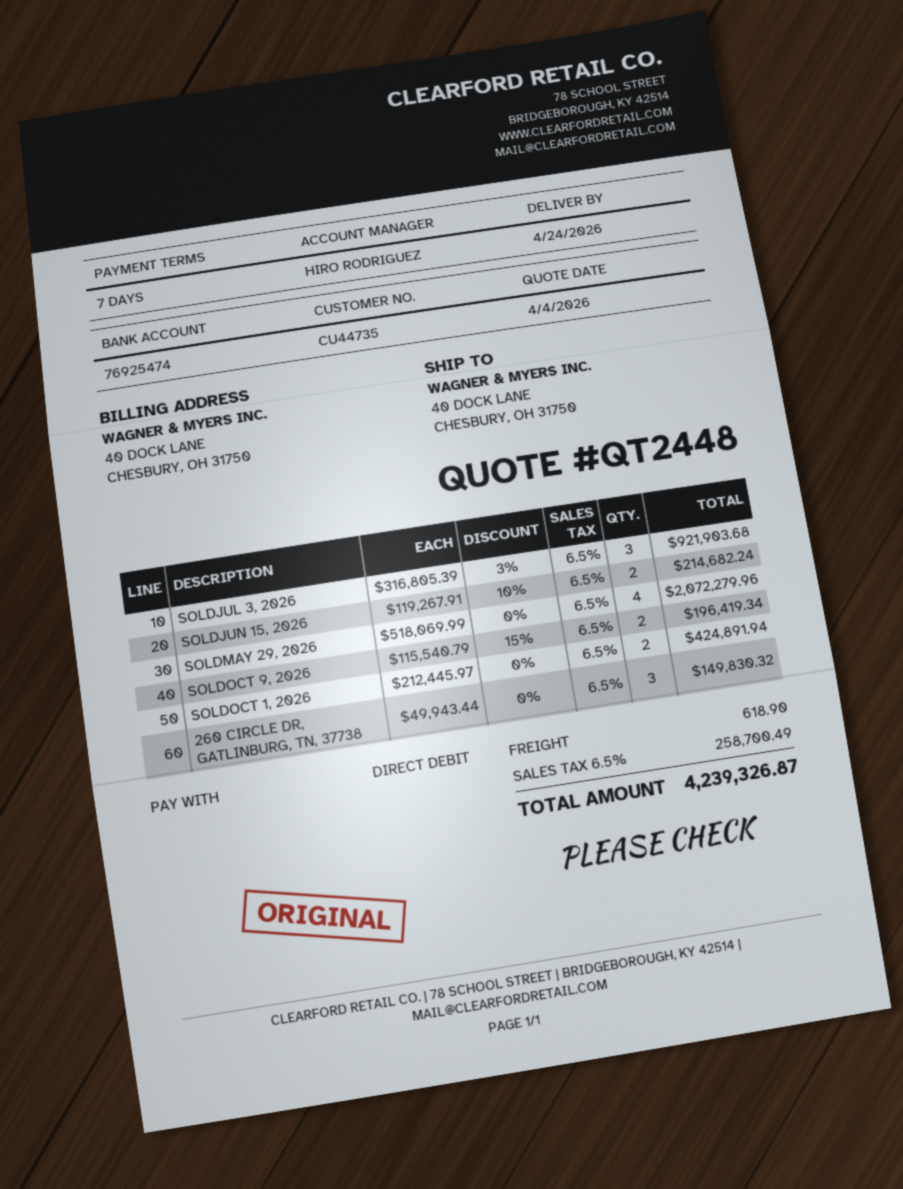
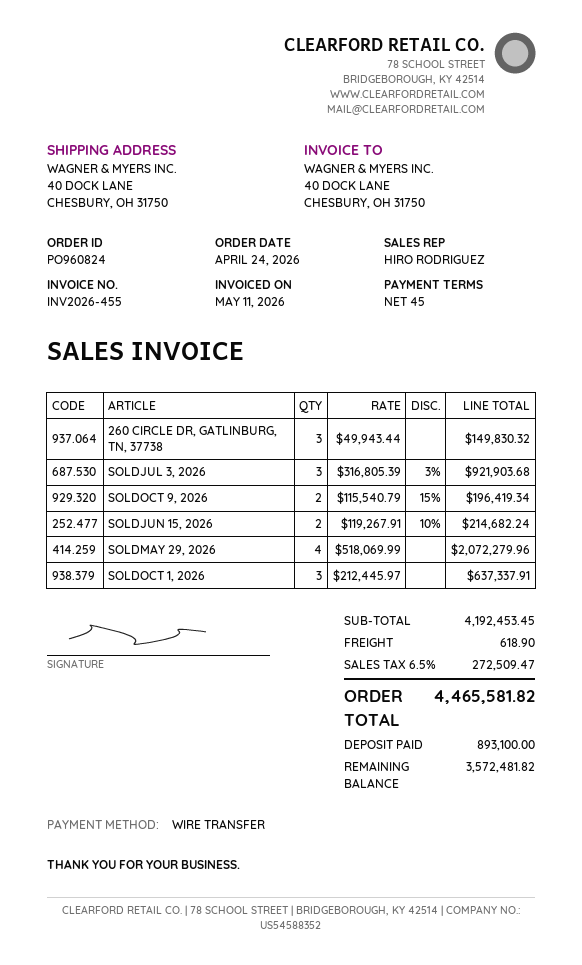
payment terms: 7 days -> 45 days
payment method: direct debit -> bank transfer
SOLDOCT 1, 2026: 2 x 212445.97 = 424891.94 -> 3 x 212445.97 = 637337.91
tax: 6.5% = 258700.49 -> 6.5% = 272509.47
total: 4239326.87 -> 4465581.82

